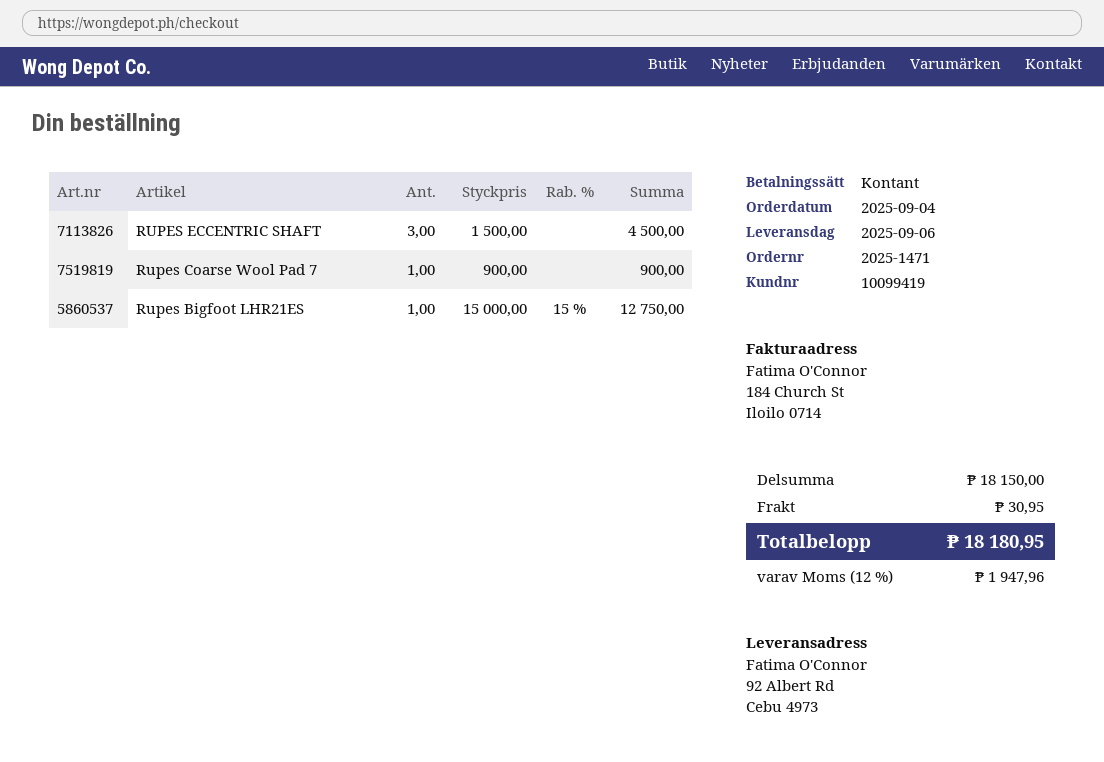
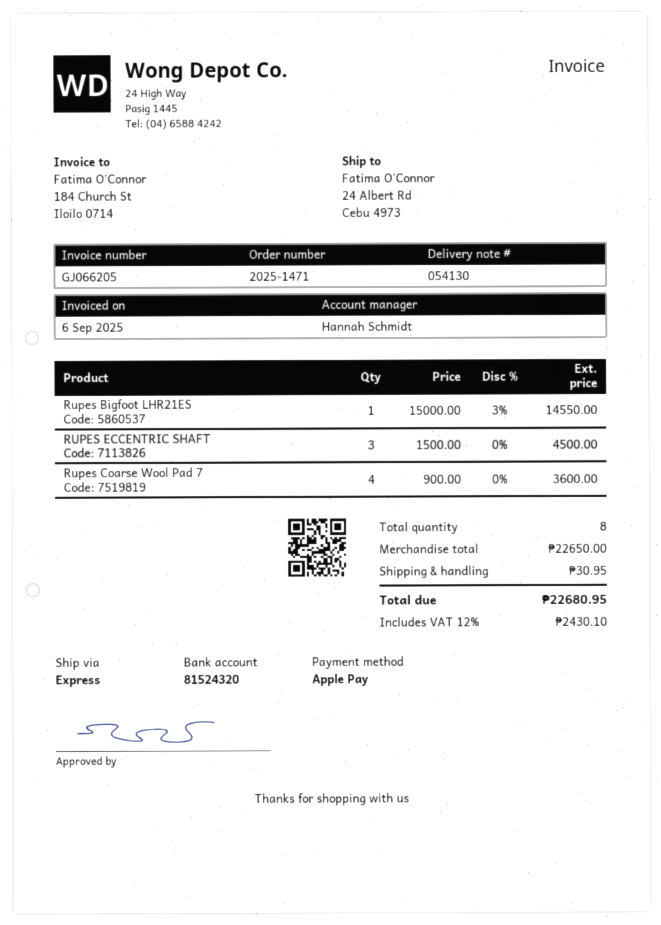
payment method: cash -> Apple Pay
ship to: 92 Albert Rd, Cebu 4973 -> 24 Albert Rd, Cebu 4973
Rupes Coarse Wool Pad 7: 1 x 900.00 = 900.00 -> 4 x 900.00 = 3600.00
Rupes Bigfoot LHR21ES: 1 x 15000.00 - 15% = 12750.00 -> 1 x 15000.00 - 3% = 14550.00
subtotal: 18150.00 -> 22650.00
tax: 12% = 1947.96 -> 12% = 2430.10
total: 18180.95 -> 22680.95

